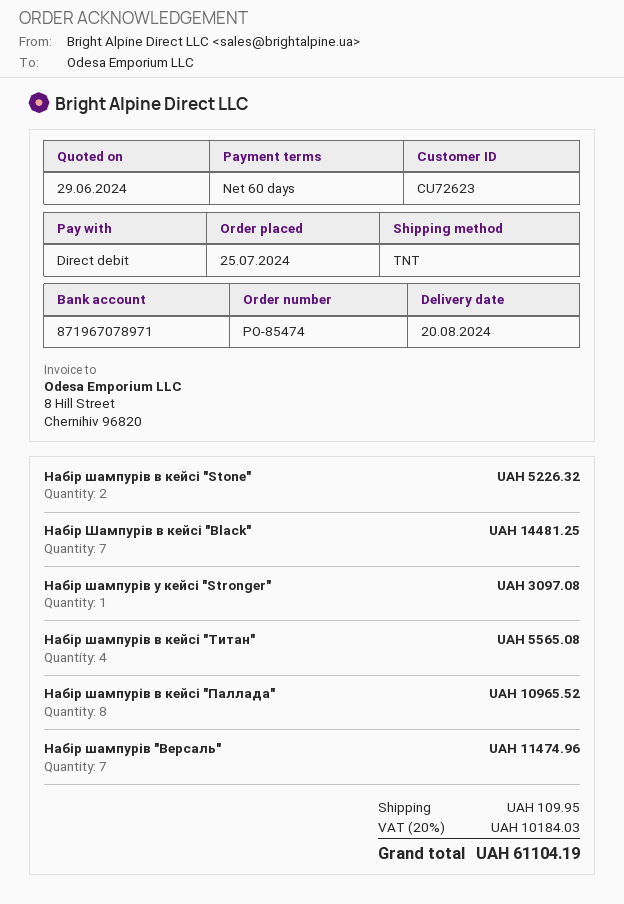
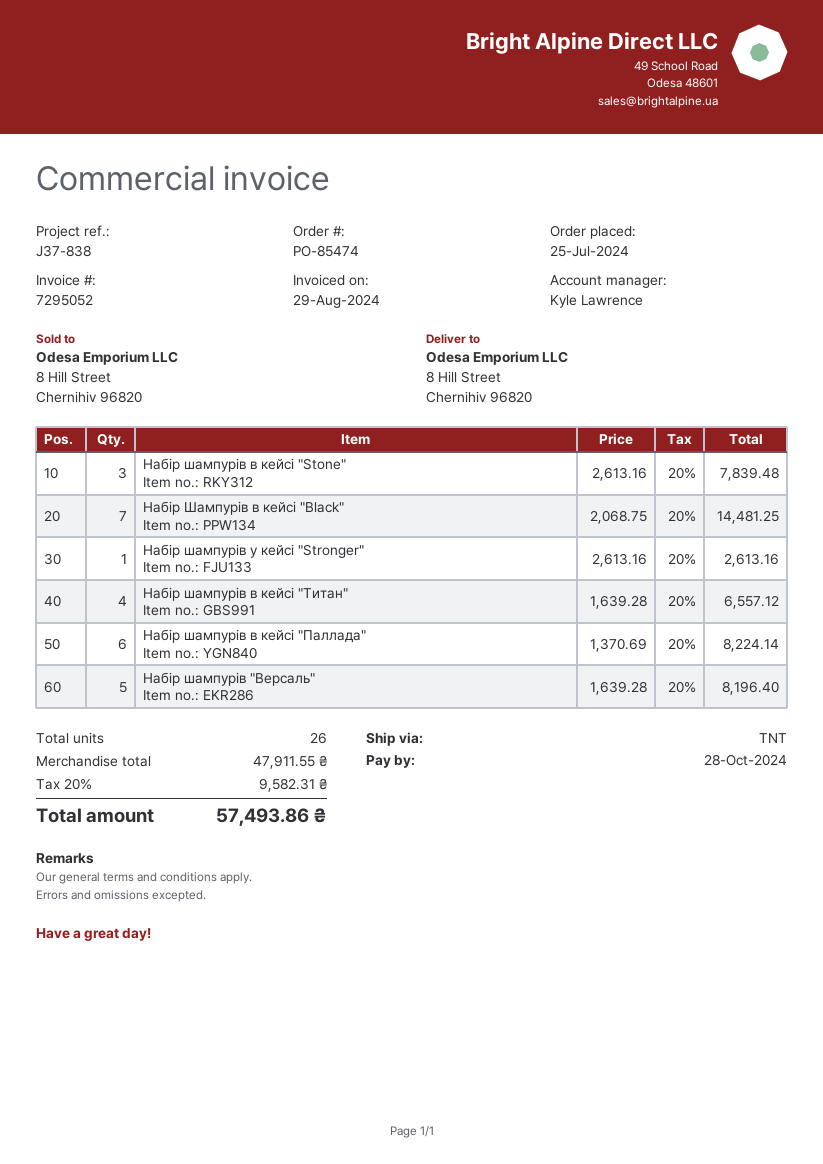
Набір шампурів в кейсі "Stone": 2 for 5226.32 -> 3 for 7839.48
Набір шампурів у кейсі "Stronger": 1 for 3097.08 -> 1 for 2613.16
Набір шампурів в кейсі "Титан": 4 for 5565.08 -> 4 for 6557.12
Набір шампурів в кейсі "Паллада": 8 for 10965.52 -> 6 for 8224.14
Набір шампурів "Версаль": 7 for 11474.96 -> 5 for 8196.40
shipping: 109.95 -> none
tax: 20% = 10184.03 -> 20% = 9582.31
total: 61104.19 -> 57493.86

